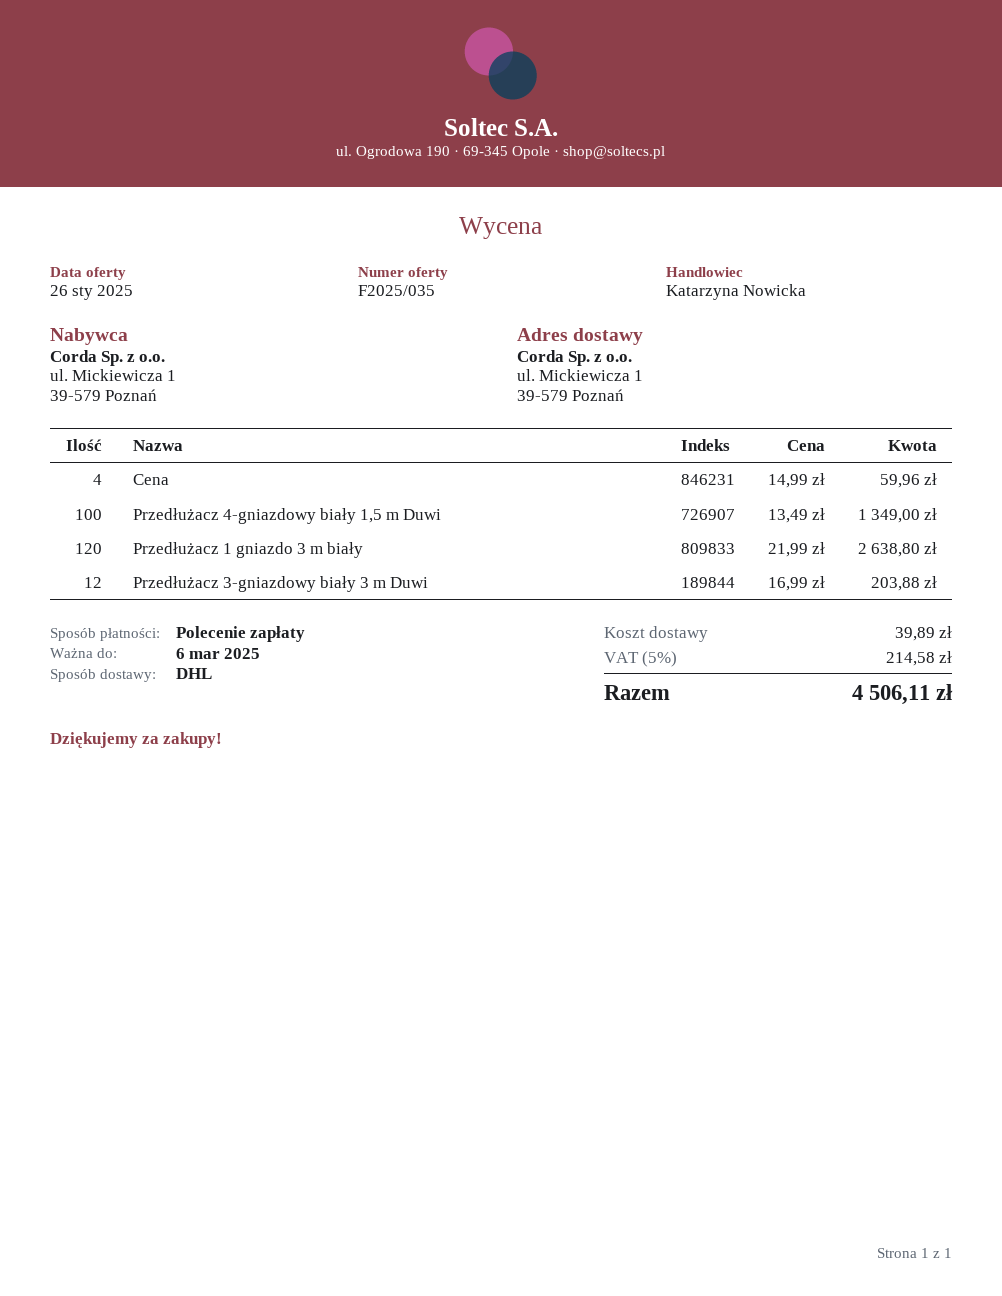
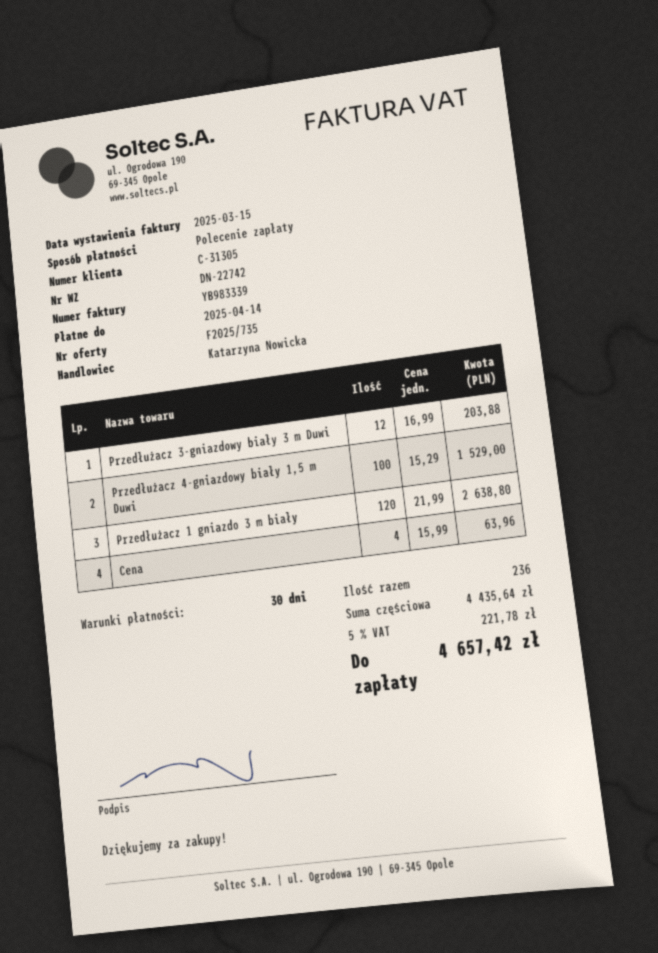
quote number: F2025/035 -> F2025/735
Cena: 4 x 14.99 = 59.96 -> 4 x 15.99 = 63.96
Przedłużacz 4-gniazdowy biały 1,5 m Duwi: 100 x 13.49 = 1349.00 -> 100 x 15.29 = 1529.00
shipping: 39.89 -> none
tax: 5% = 214.58 -> 5% = 221.78
total: 4506.11 -> 4657.42

